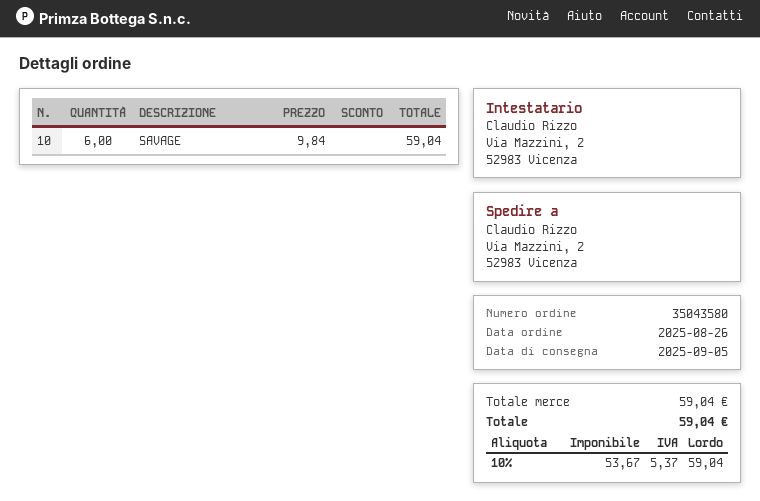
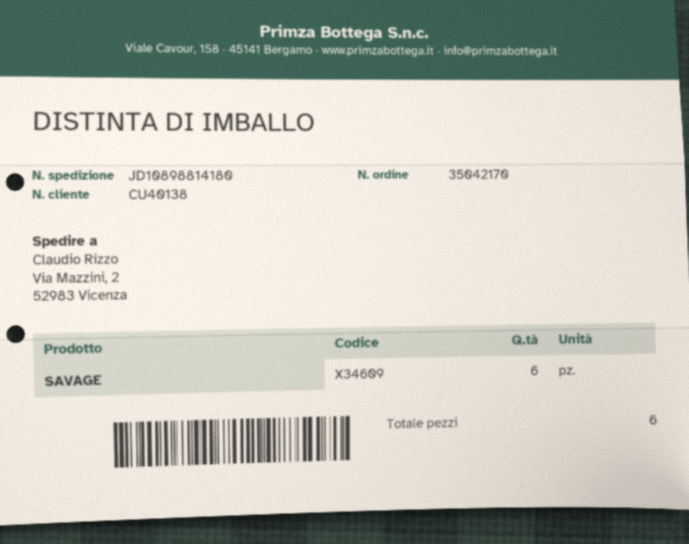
order number: 35043580 -> 35042170

